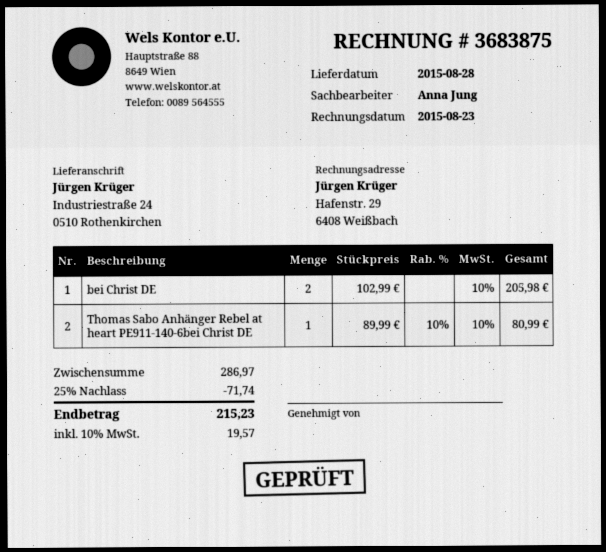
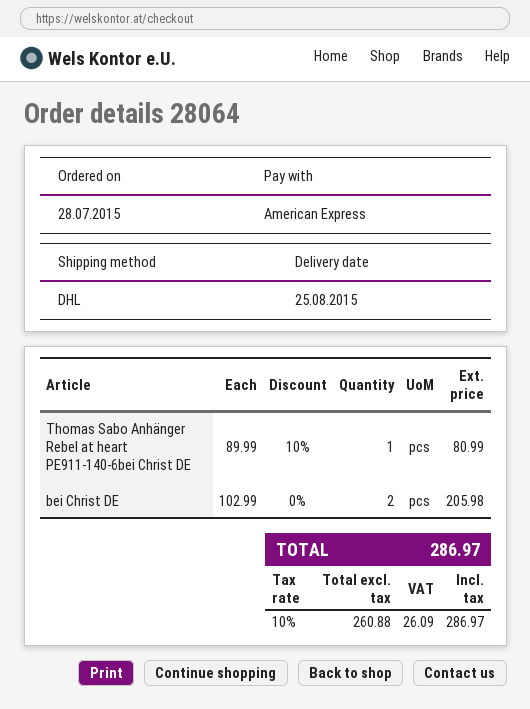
delivery date: 2015-08-28 -> 2015-08-25
discount: 25% = 71.74 -> none
tax: 10% = 19.57 -> 10% = 26.09
total: 215.23 -> 286.97

